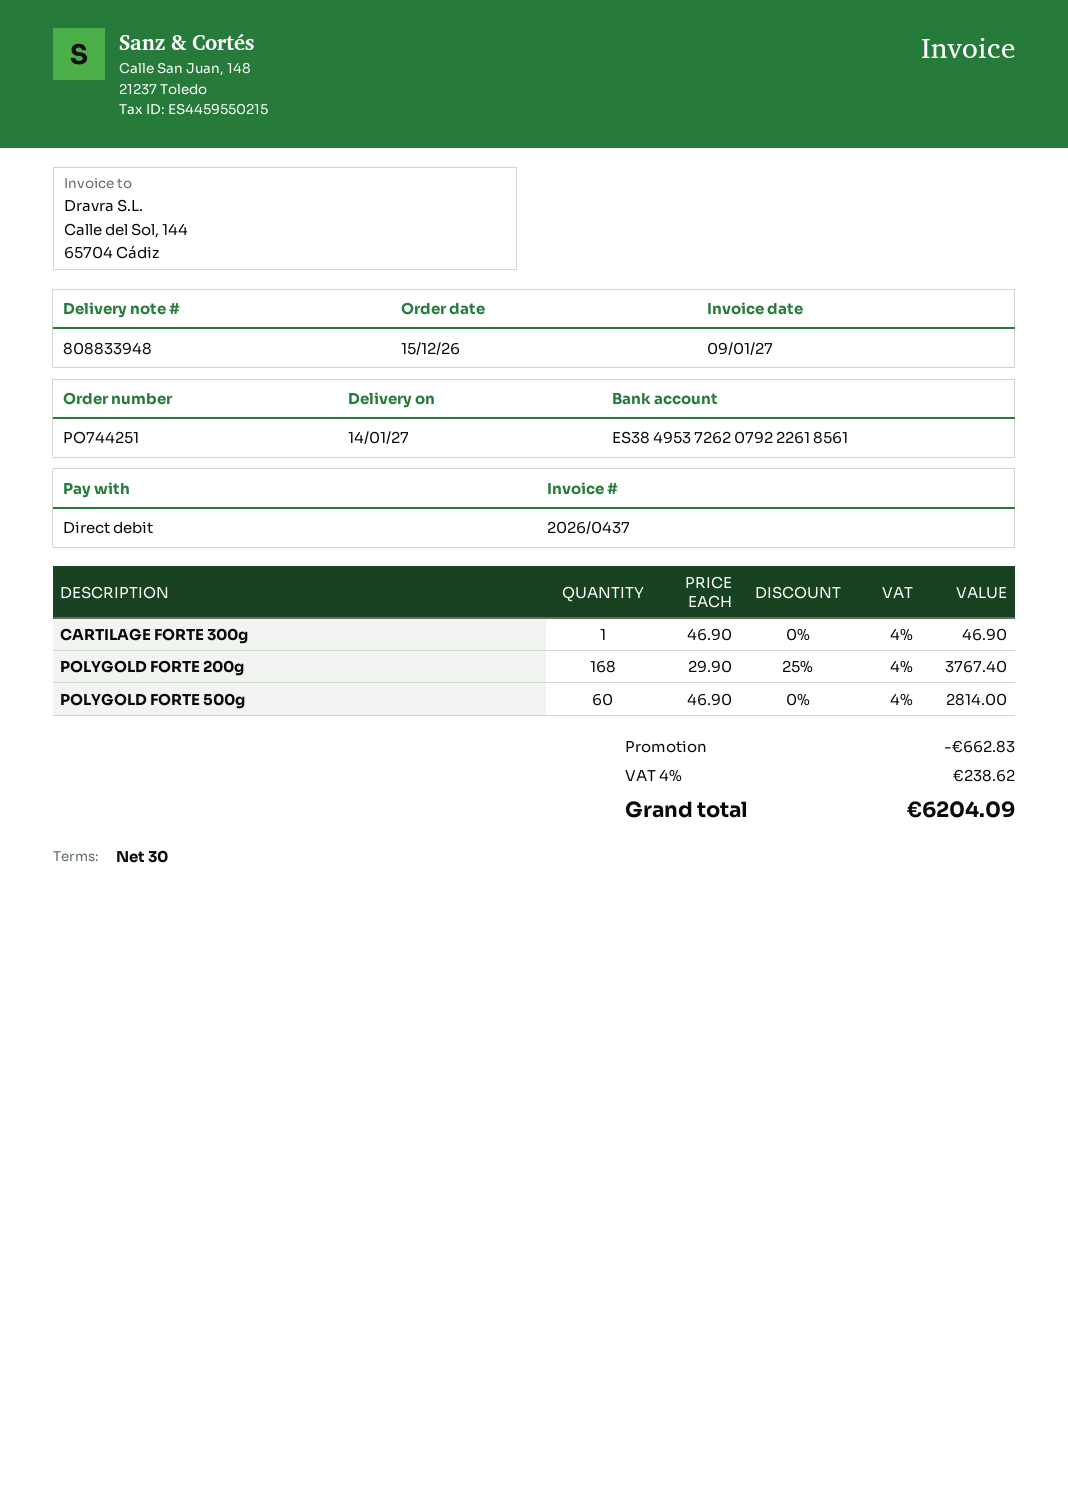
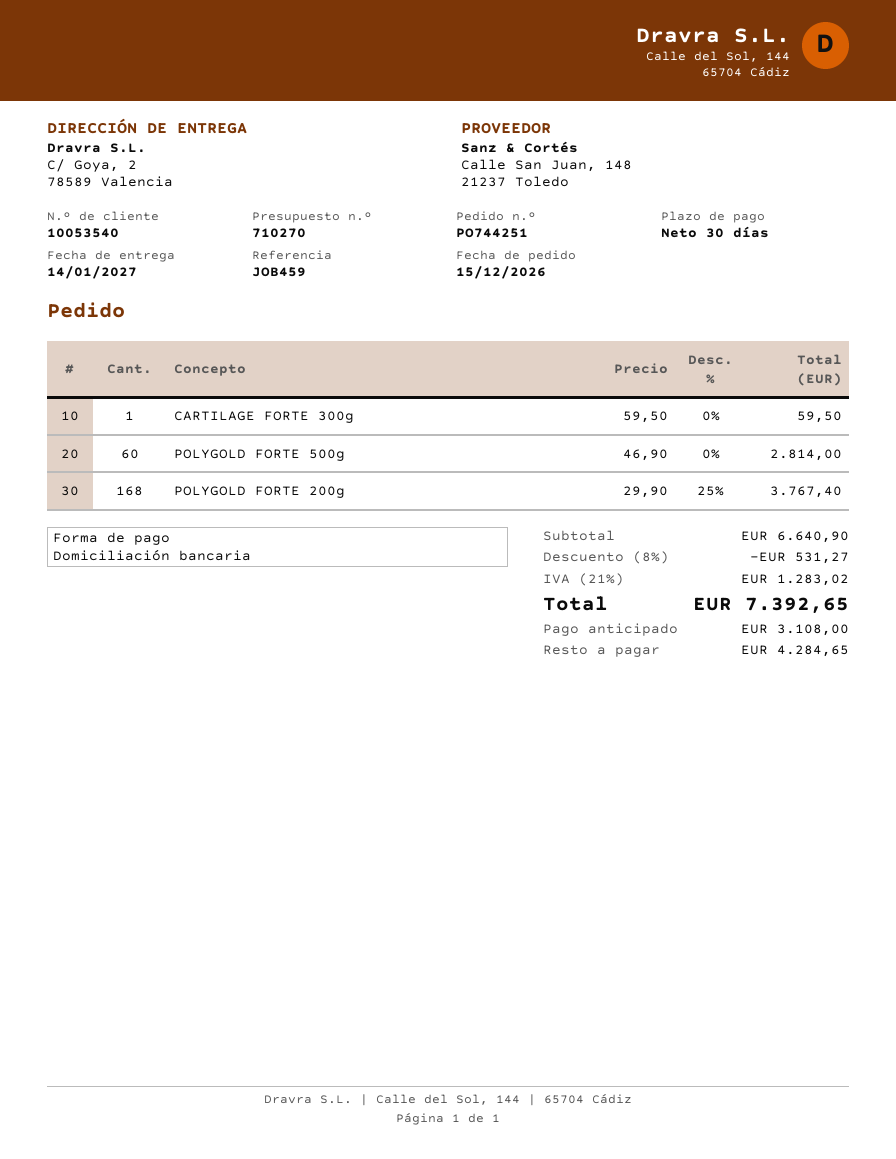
CARTILAGE FORTE 300g: 1 x 46.90 = 46.90 -> 1 x 59.50 = 59.50
discount: 662.83 -> 531.27
tax: 4% = 238.62 -> 21% = 1283.02
total: 6204.09 -> 7392.65

